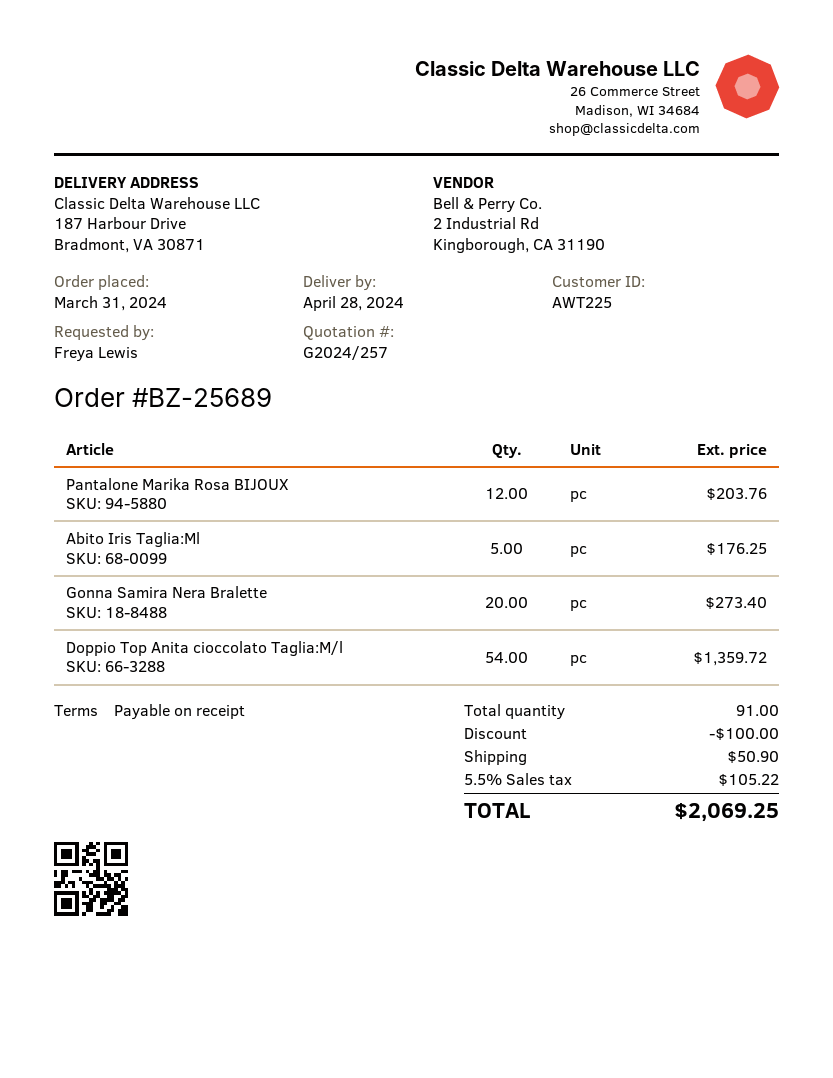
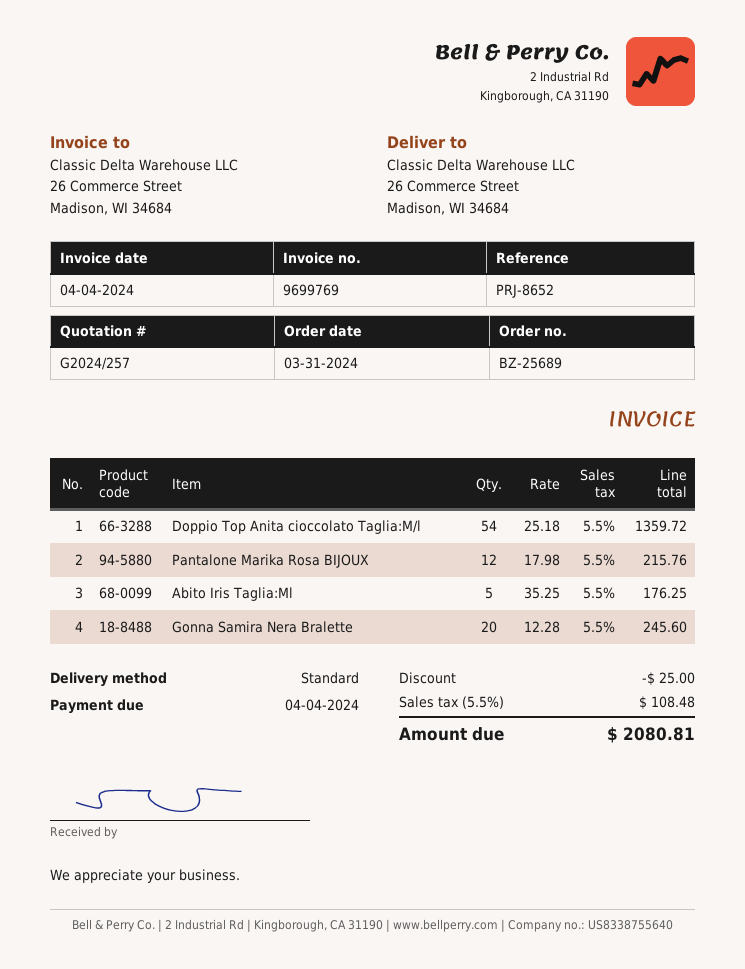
ship to: 187 Harbour Drive, Bradmont, VA 30871 -> 26 Commerce Street, Madison, WI 34684
Pantalone Marika Rosa BIJOUX: 12 for 203.76 -> 12 for 215.76
Gonna Samira Nera Bralette: 20 for 273.40 -> 20 for 245.60
discount: 100.00 -> 25.00
shipping: 50.90 -> none
tax: 5.5% = 105.22 -> 5.5% = 108.48
total: 2069.25 -> 2080.81

